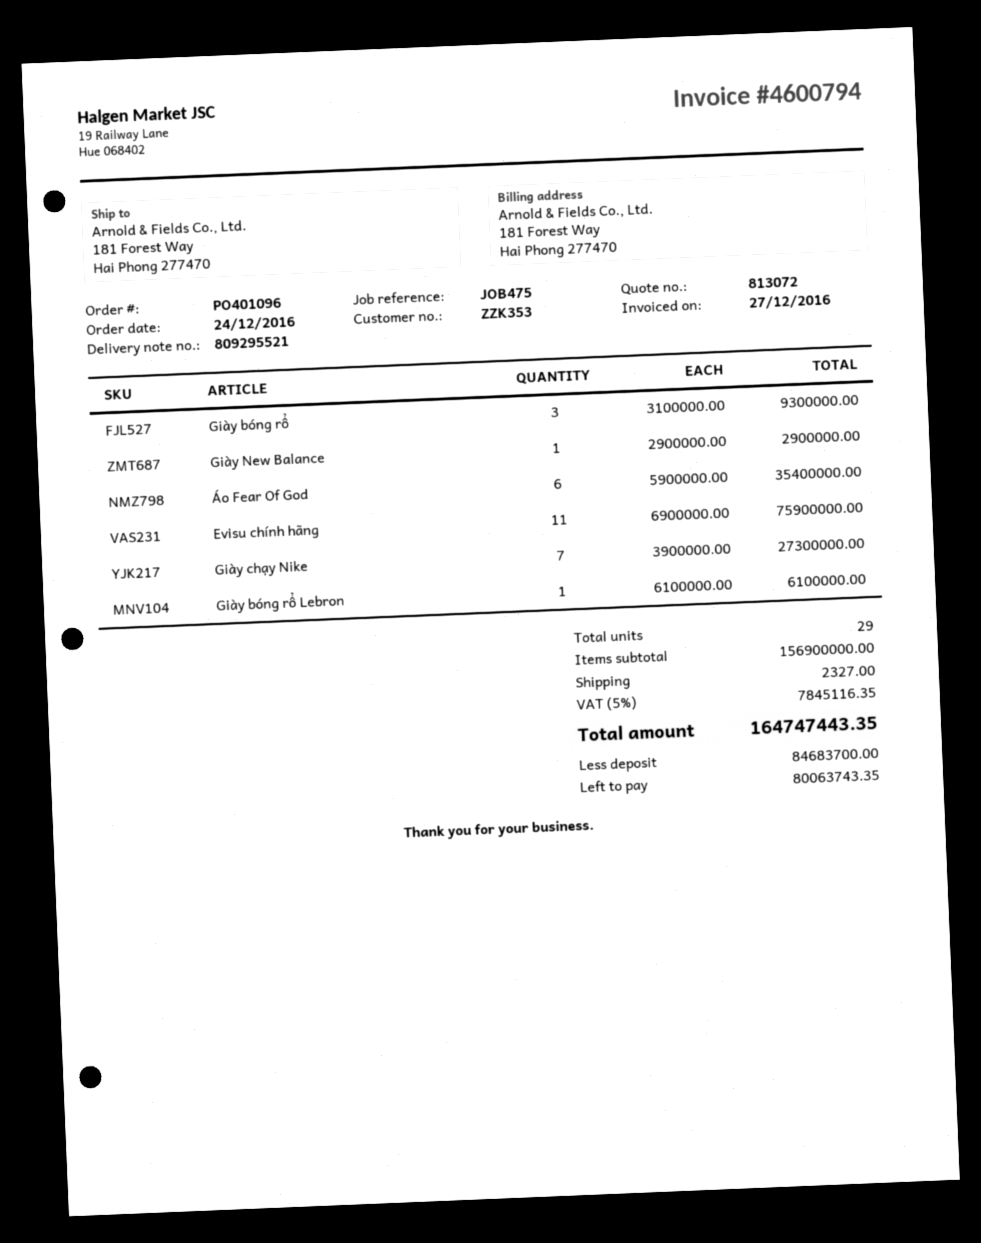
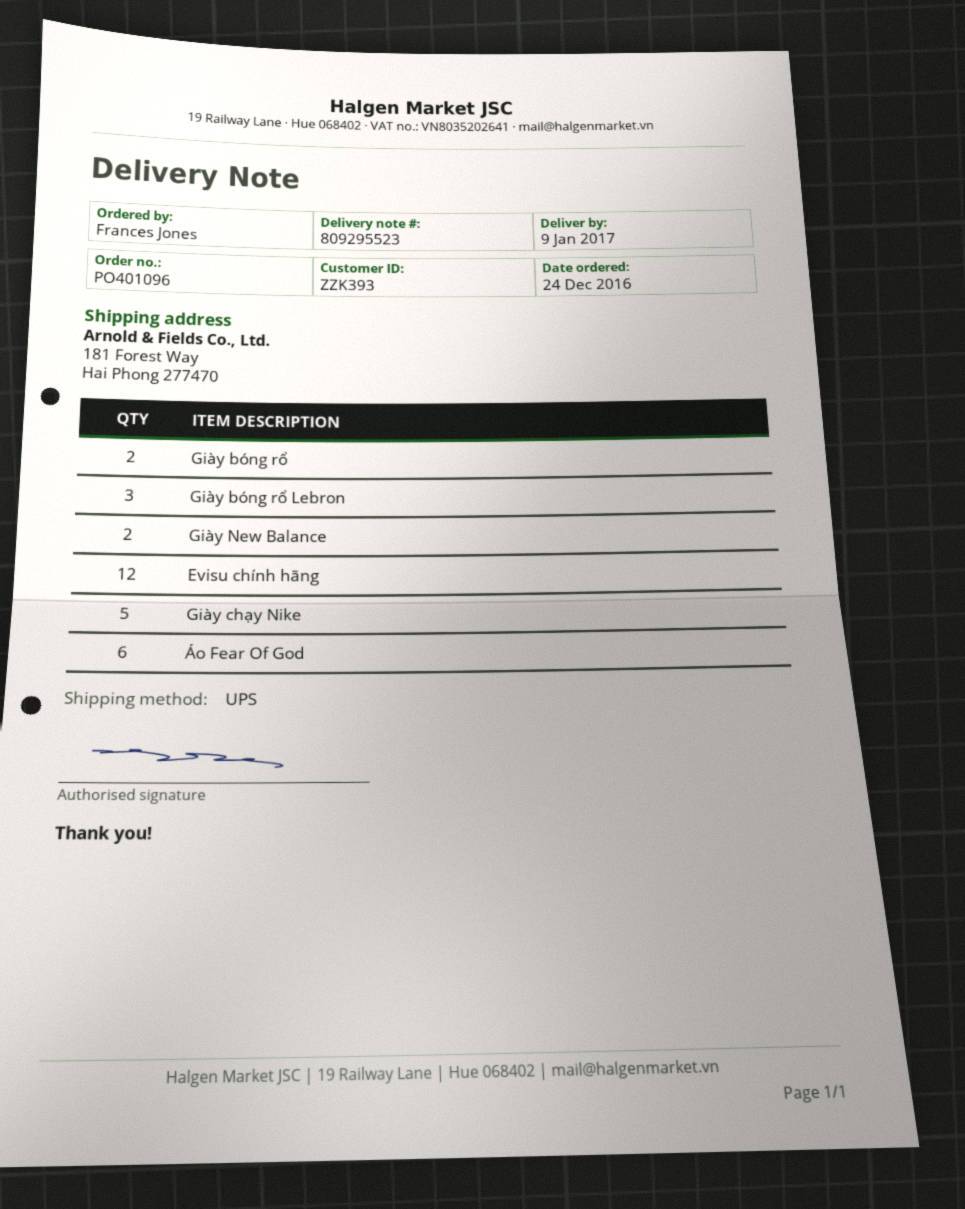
delivery note number: 809295521 -> 809295523
customer number: ZZK353 -> ZZK393
Giày bóng rổ: 3 -> 2
Giày New Balance: 1 -> 2
Evisu chính hãng: 11 -> 12
Giày chạy Nike: 7 -> 5
Giày bóng rổ Lebron: 1 -> 3

